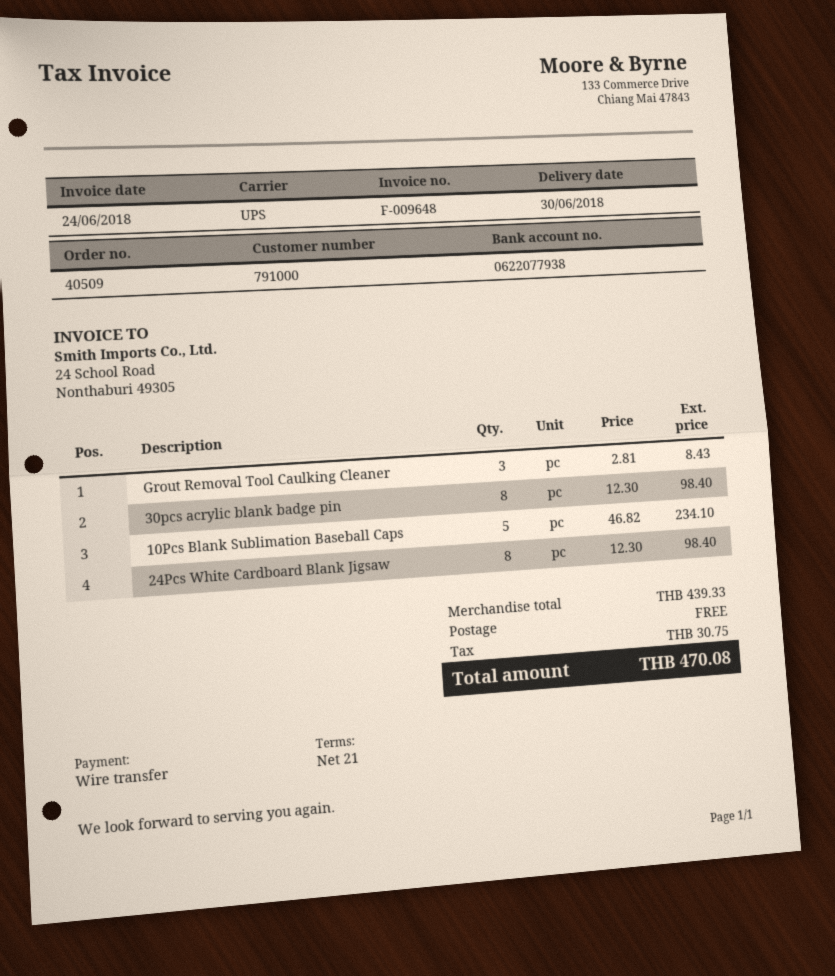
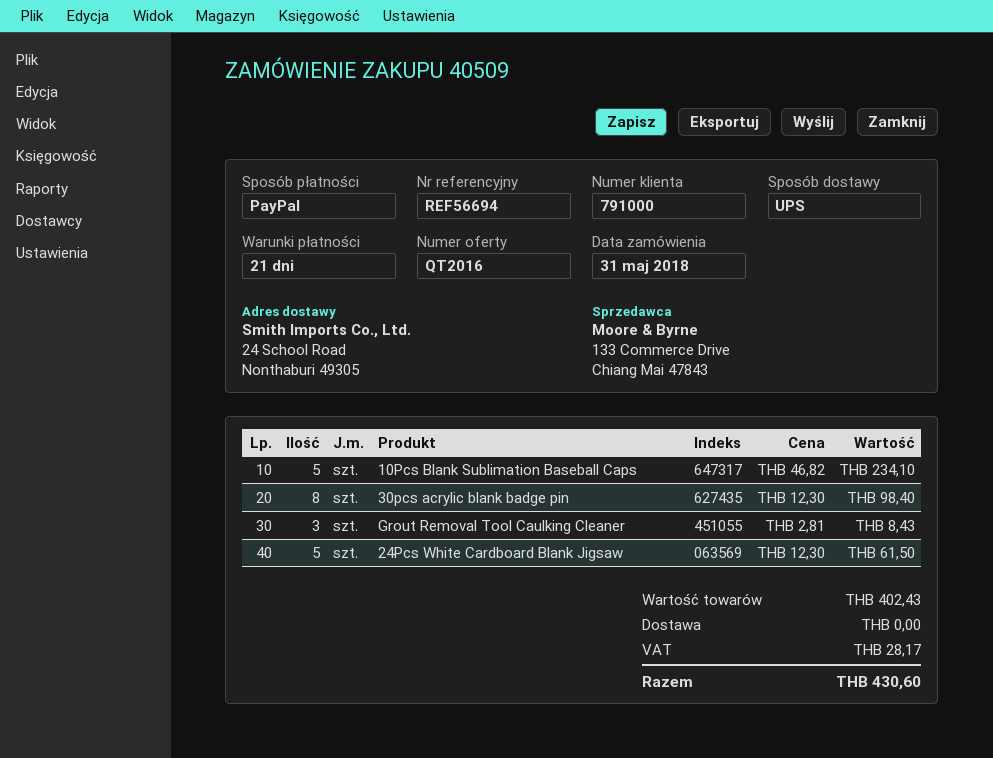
payment method: bank transfer -> PayPal
24Pcs White Cardboard Blank Jigsaw: 8 x 12.30 = 98.40 -> 5 x 12.30 = 61.50
subtotal: 439.33 -> 402.43
tax: 30.75 -> 28.17
total: 470.08 -> 430.60

